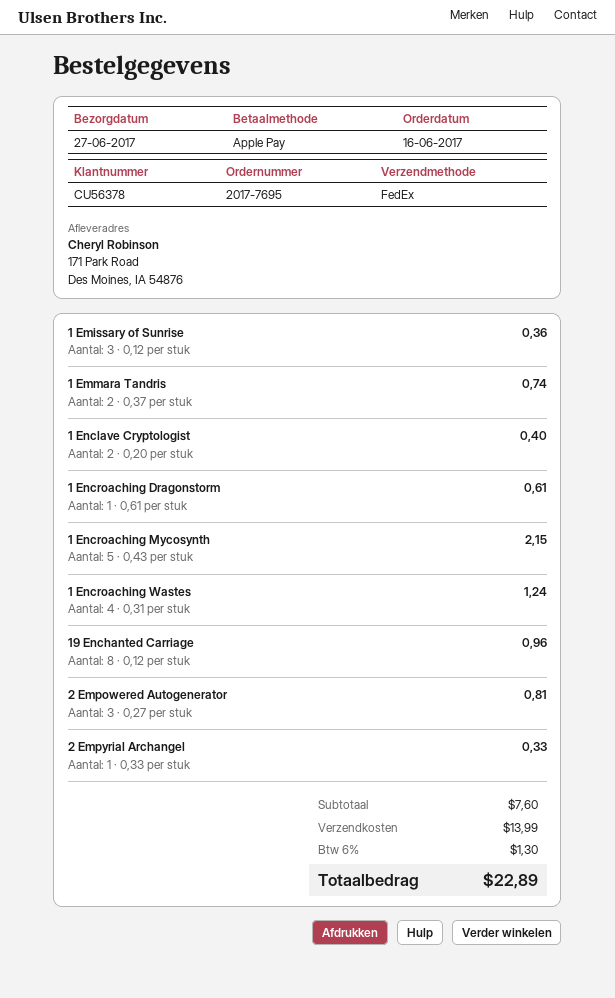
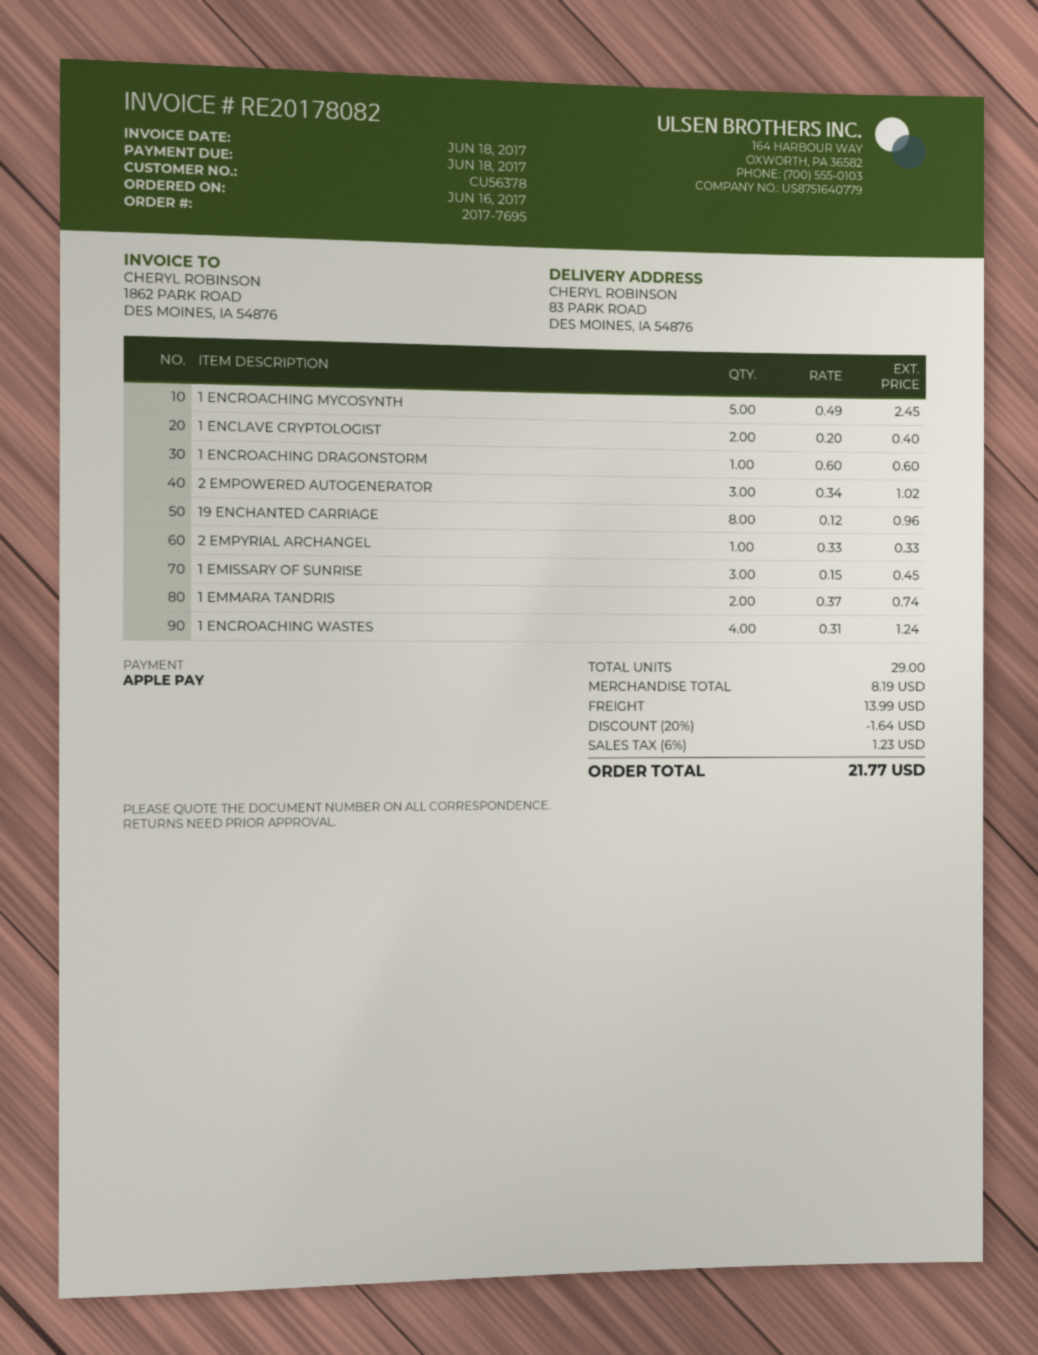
ship to: 171 Park Road, Des Moines, IA 54876 -> 83 PARK ROAD, DES MOINES, IA 54876
1 Emissary of Sunrise: 3 x 0.12 = 0.36 -> 3 x 0.15 = 0.45
1 Encroaching Dragonstorm: 1 x 0.61 = 0.61 -> 1 x 0.60 = 0.60
1 Encroaching Mycosynth: 5 x 0.43 = 2.15 -> 5 x 0.49 = 2.45
2 Empowered Autogenerator: 3 x 0.27 = 0.81 -> 3 x 0.34 = 1.02
subtotal: 7.60 -> 8.19
discount: none -> 20% = 1.64
tax: 6% = 1.30 -> 6% = 1.23
total: 22.89 -> 21.77

